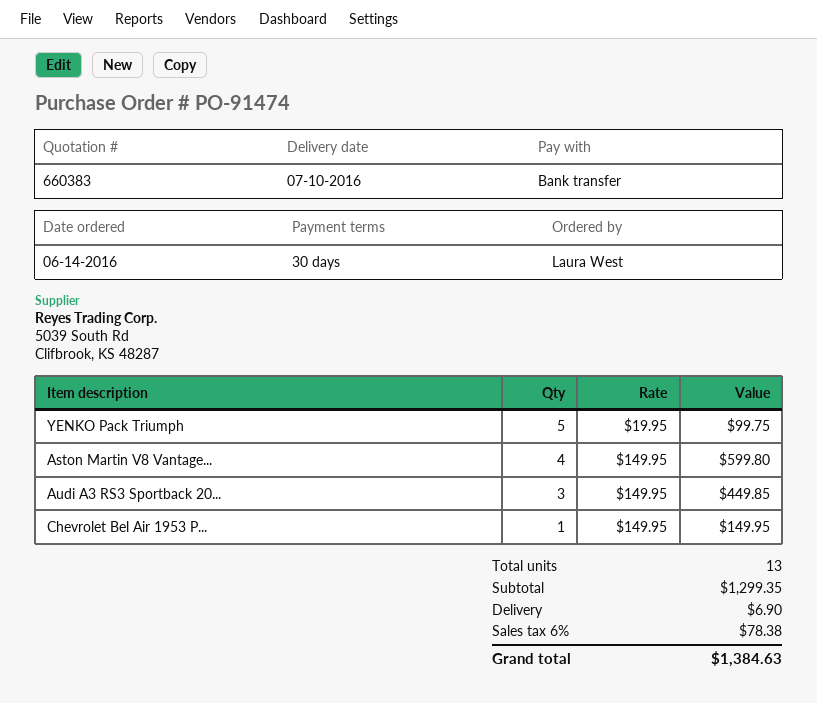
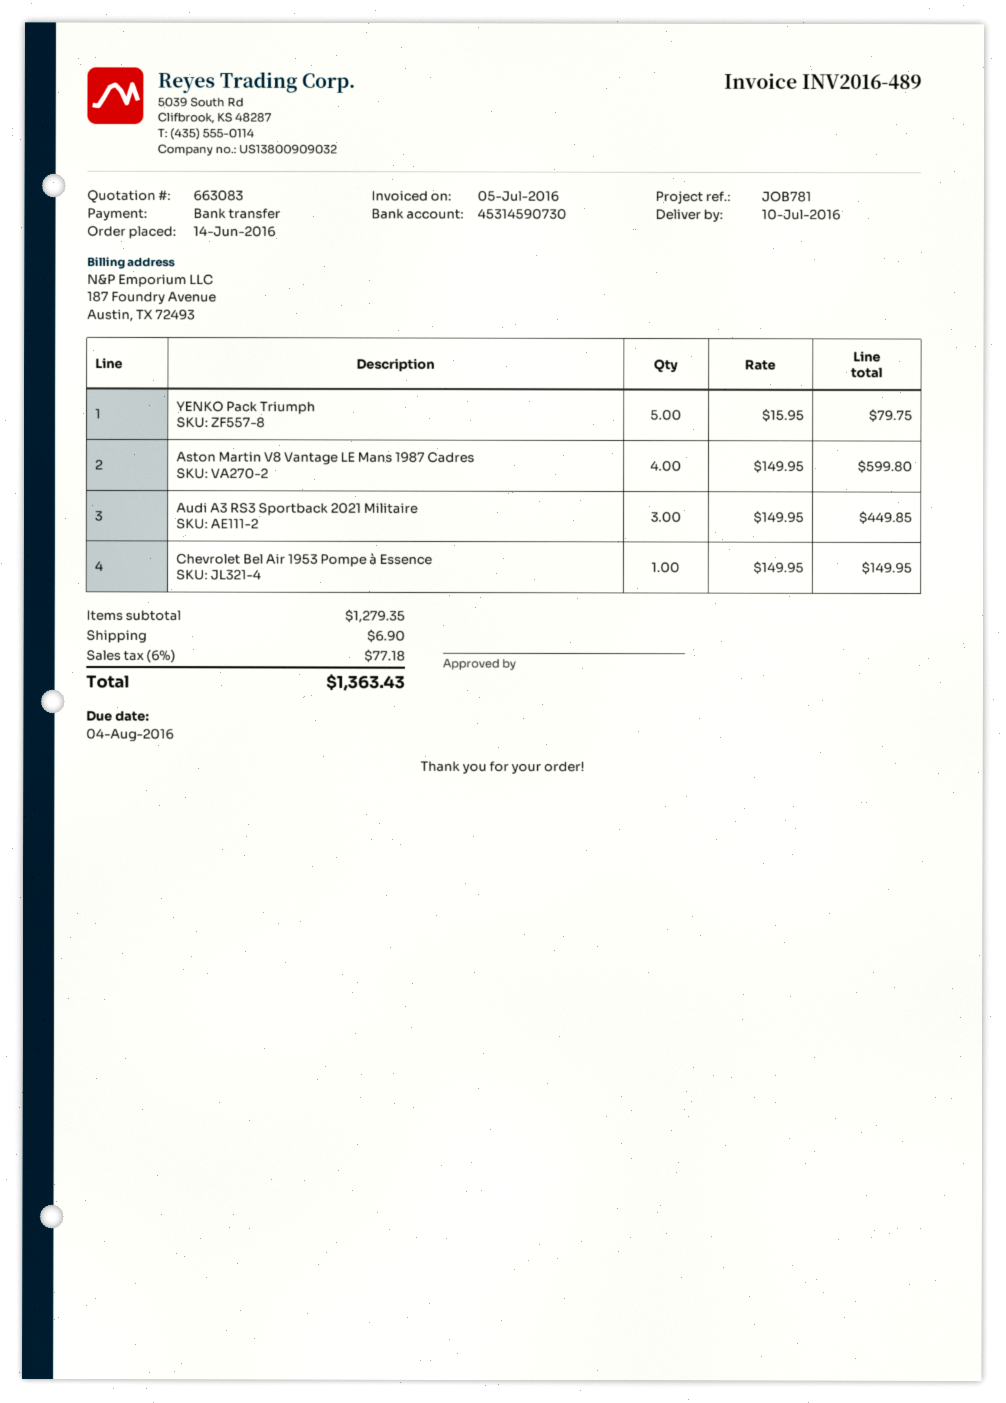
quote number: 660383 -> 663083
YENKO Pack Triumph: 5 x 19.95 = 99.75 -> 5 x 15.95 = 79.75
subtotal: 1299.35 -> 1279.35
tax: 6% = 78.38 -> 6% = 77.18
total: 1384.63 -> 1363.43

